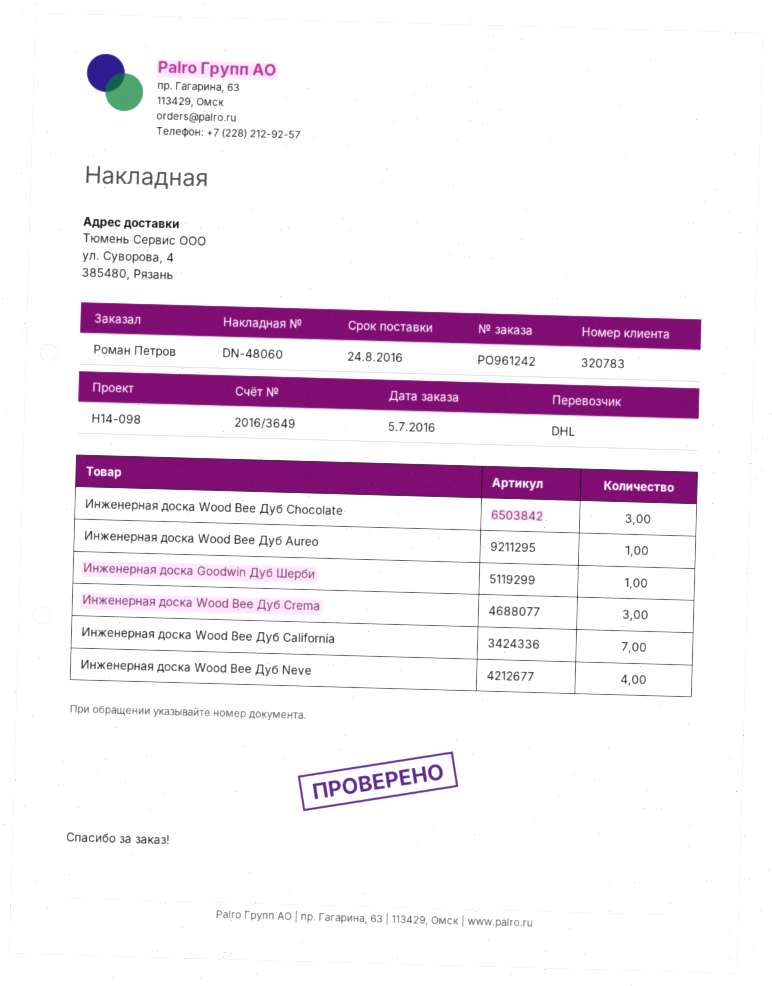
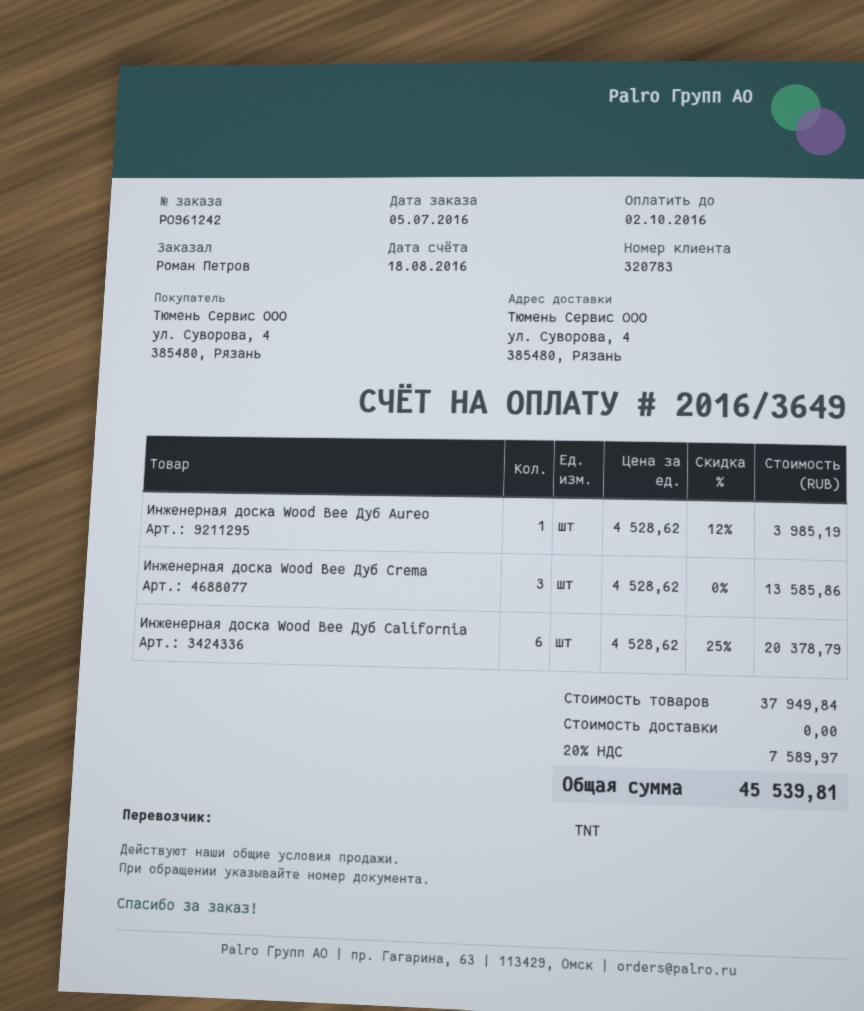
shipping method: DHL -> TNT
Инженерная доска Wood Bee Дуб Chocolate: 3 -> none
Инженерная доска Goodwin Дуб Шерби: 1 -> none
Инженерная доска Wood Bee Дуб California: 7 -> 6
Инженерная доска Wood Bee Дуб Neve: 4 -> none

